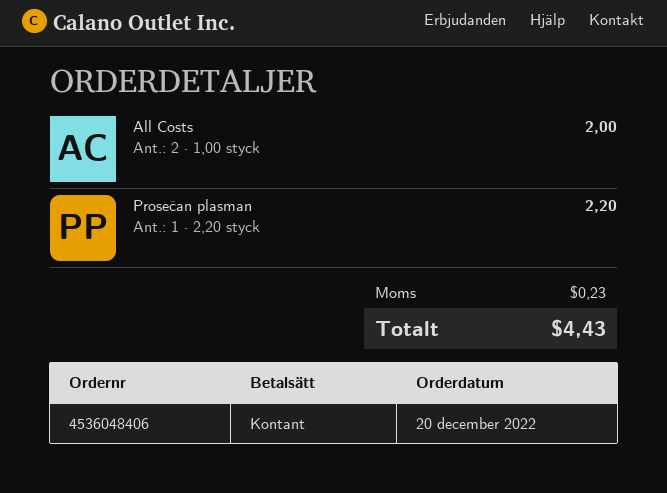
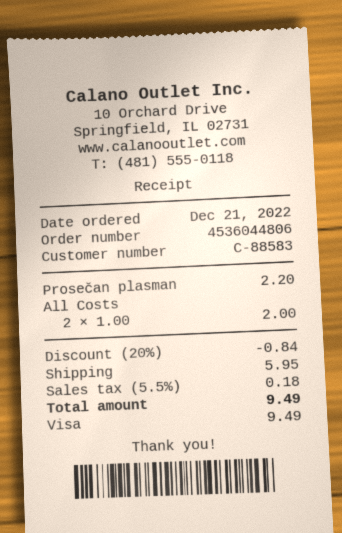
order number: 4536048406 -> 4536044806
order date: 2022-12-20 -> 2022-12-21
payment method: cash -> Visa
discount: none -> 20% = 0.84
shipping: none -> 5.95
tax: 0.23 -> 0.18
total: 4.43 -> 9.49

